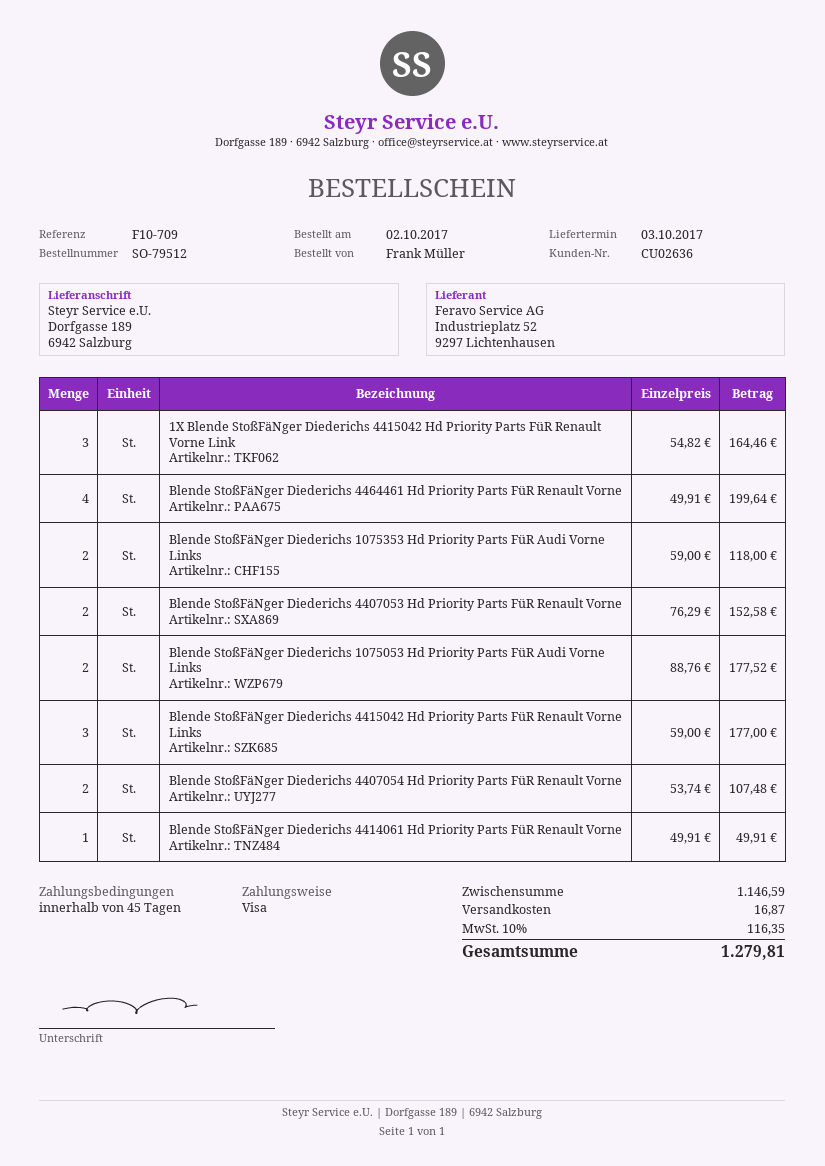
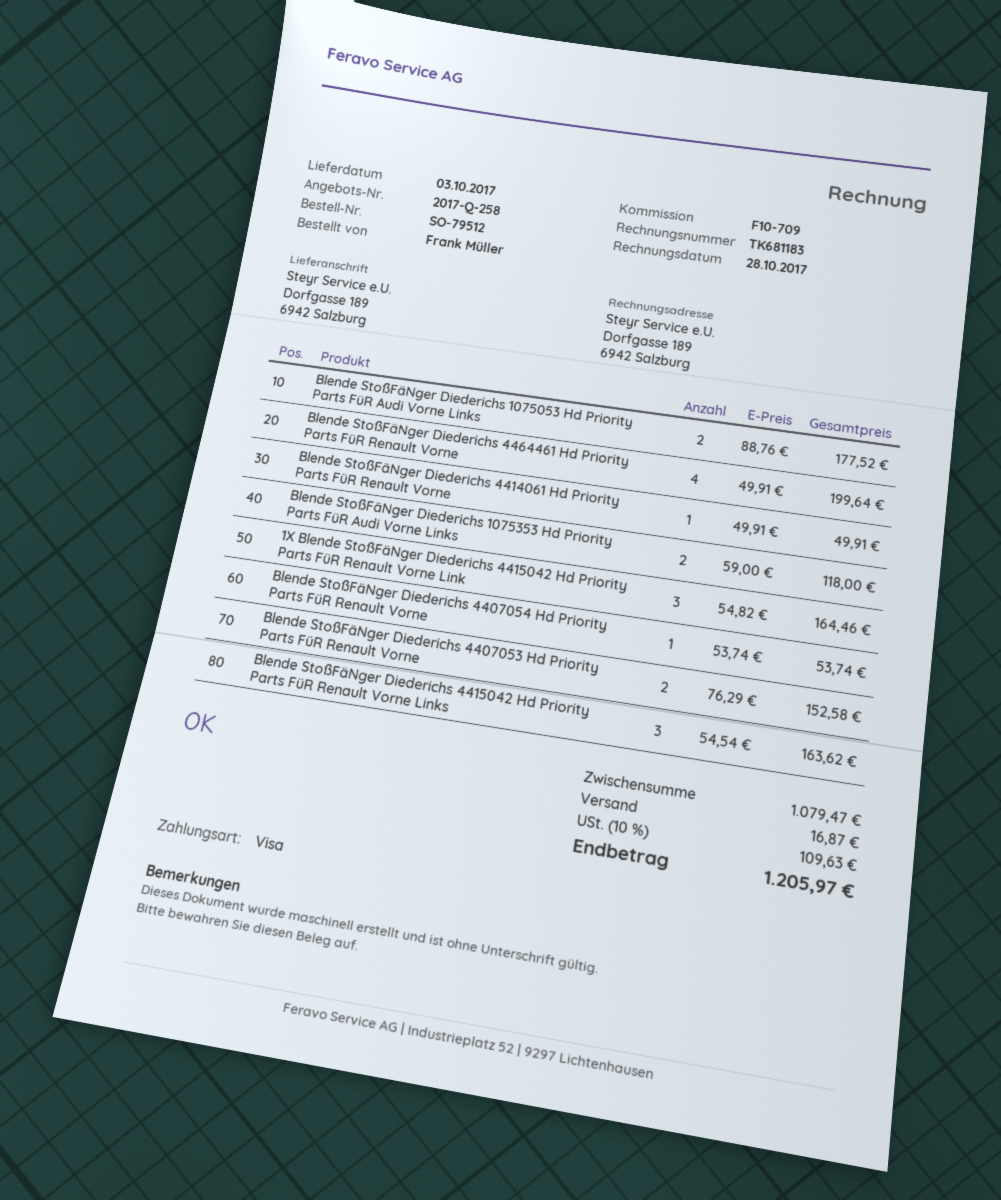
Blende StoßFäNger Diederichs 4415042 Hd Priority Parts FüR Renault Vorne Links: 3 x 59.00 = 177.00 -> 3 x 54.54 = 163.62
Blende StoßFäNger Diederichs 4407054 Hd Priority Parts FüR Renault Vorne: 2 x 53.74 = 107.48 -> 1 x 53.74 = 53.74
subtotal: 1146.59 -> 1079.47
tax: 10% = 116.35 -> 10% = 109.63
total: 1279.81 -> 1205.97

